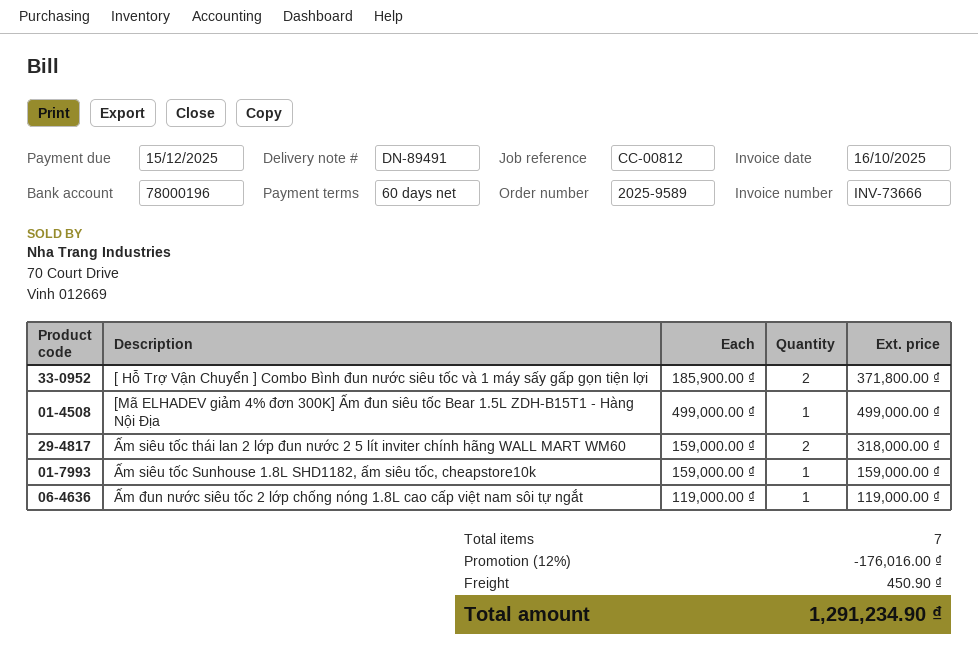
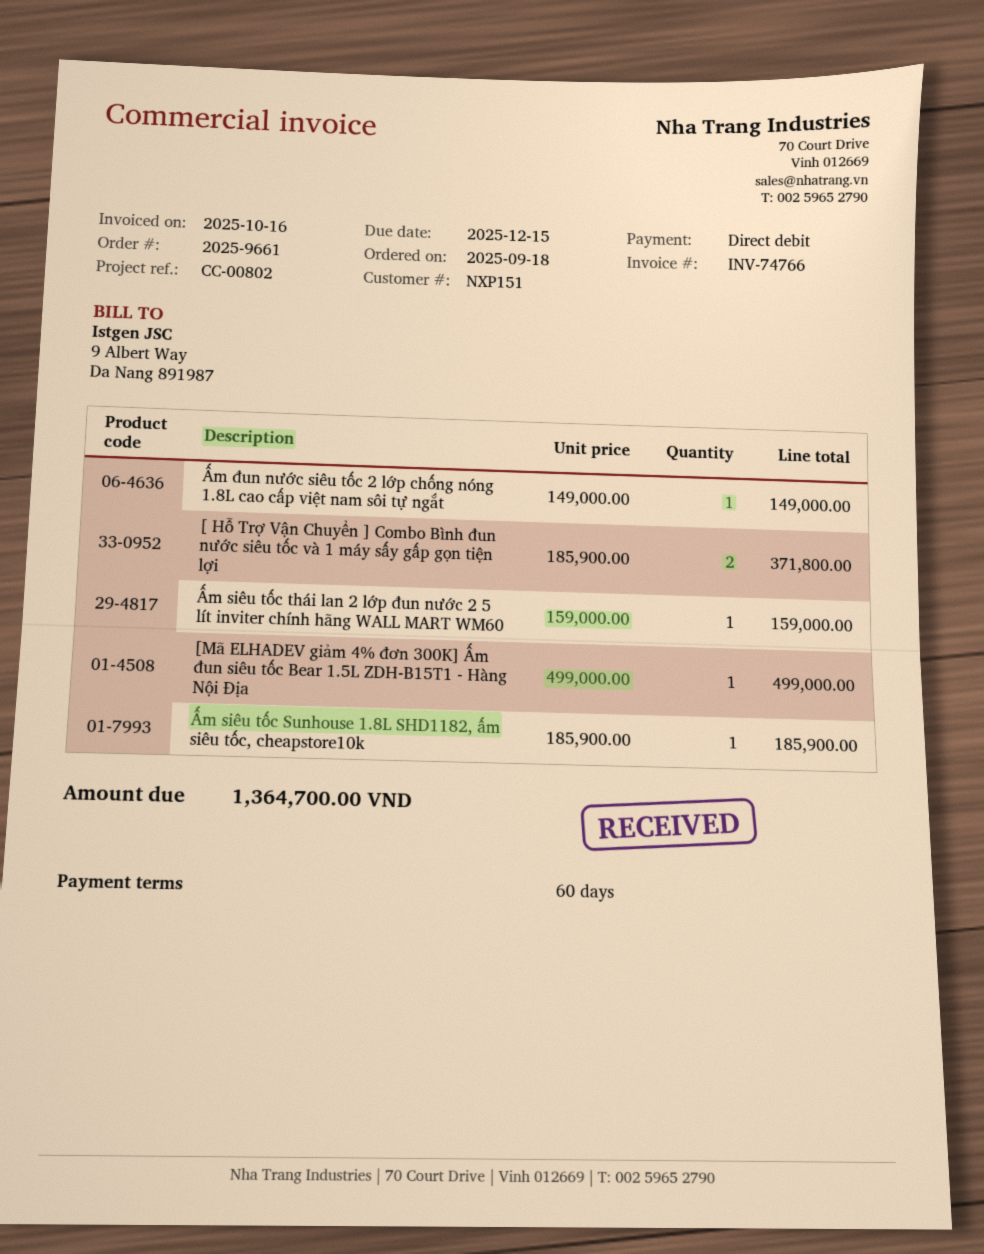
order number: 2025-9589 -> 2025-9661
invoice number: INV-73666 -> INV-74766
reference: CC-00812 -> CC-00802
Ấm siêu tốc thái lan 2 lớp đun nước 2 5 lít inviter chính hãng WALL MART WM60: 2 x 159000.00 = 318000.00 -> 1 x 159000.00 = 159000.00
Ấm siêu tốc Sunhouse 1.8L SHD1182, ấm siêu tốc, cheapstore10k: 1 x 159000.00 = 159000.00 -> 1 x 185900.00 = 185900.00
Ấm đun nước siêu tốc 2 lớp chống nóng 1.8L cao cấp việt nam sôi tự ngắt: 1 x 119000.00 = 119000.00 -> 1 x 149000.00 = 149000.00
discount: 12% = 176016.00 -> none
shipping: 450.90 -> none
total: 1291234.90 -> 1364700.00

